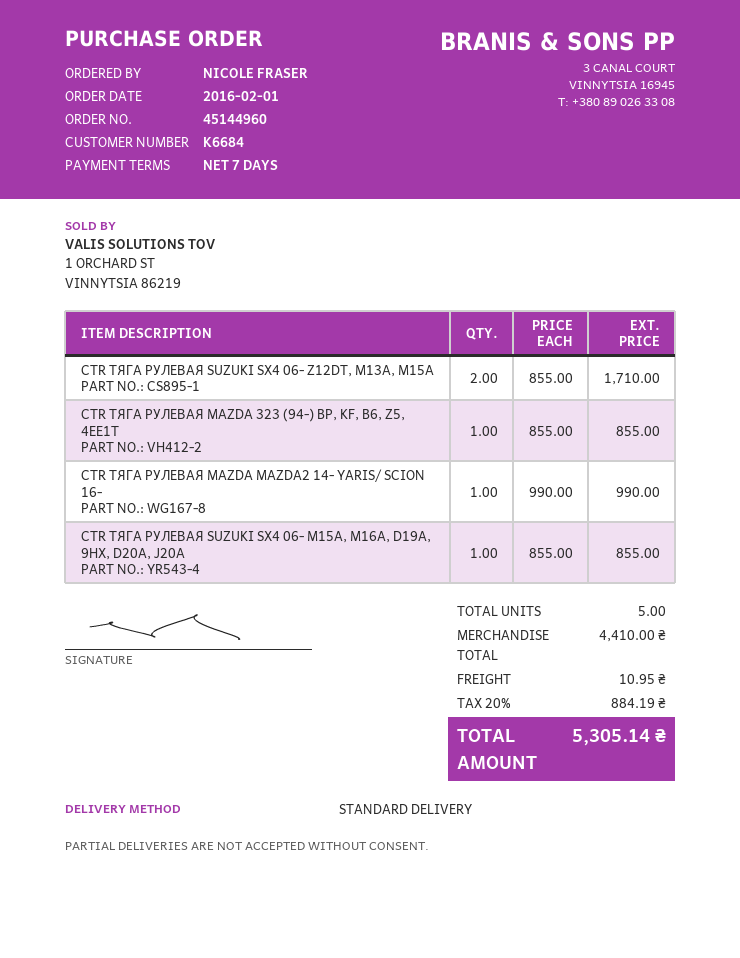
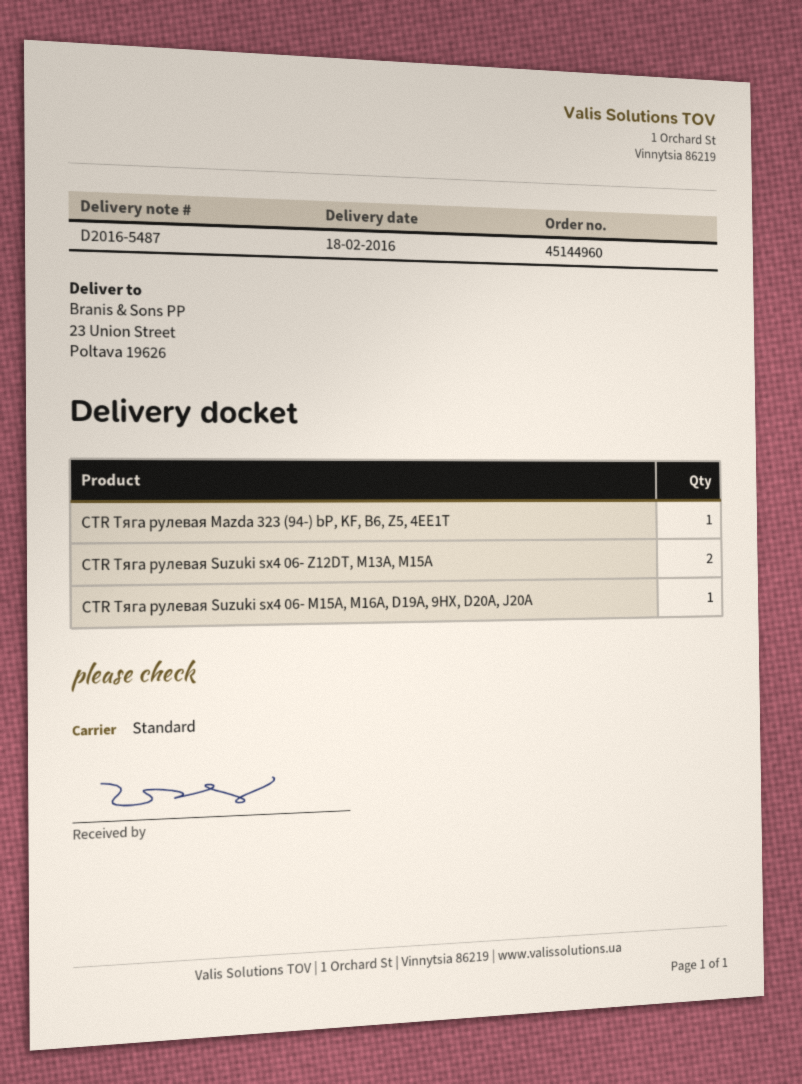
CTR ТЯГА РУЛЕВАЯ MAZDA MAZDA2 14- YARIS/ SCION 16-: 1 -> none

